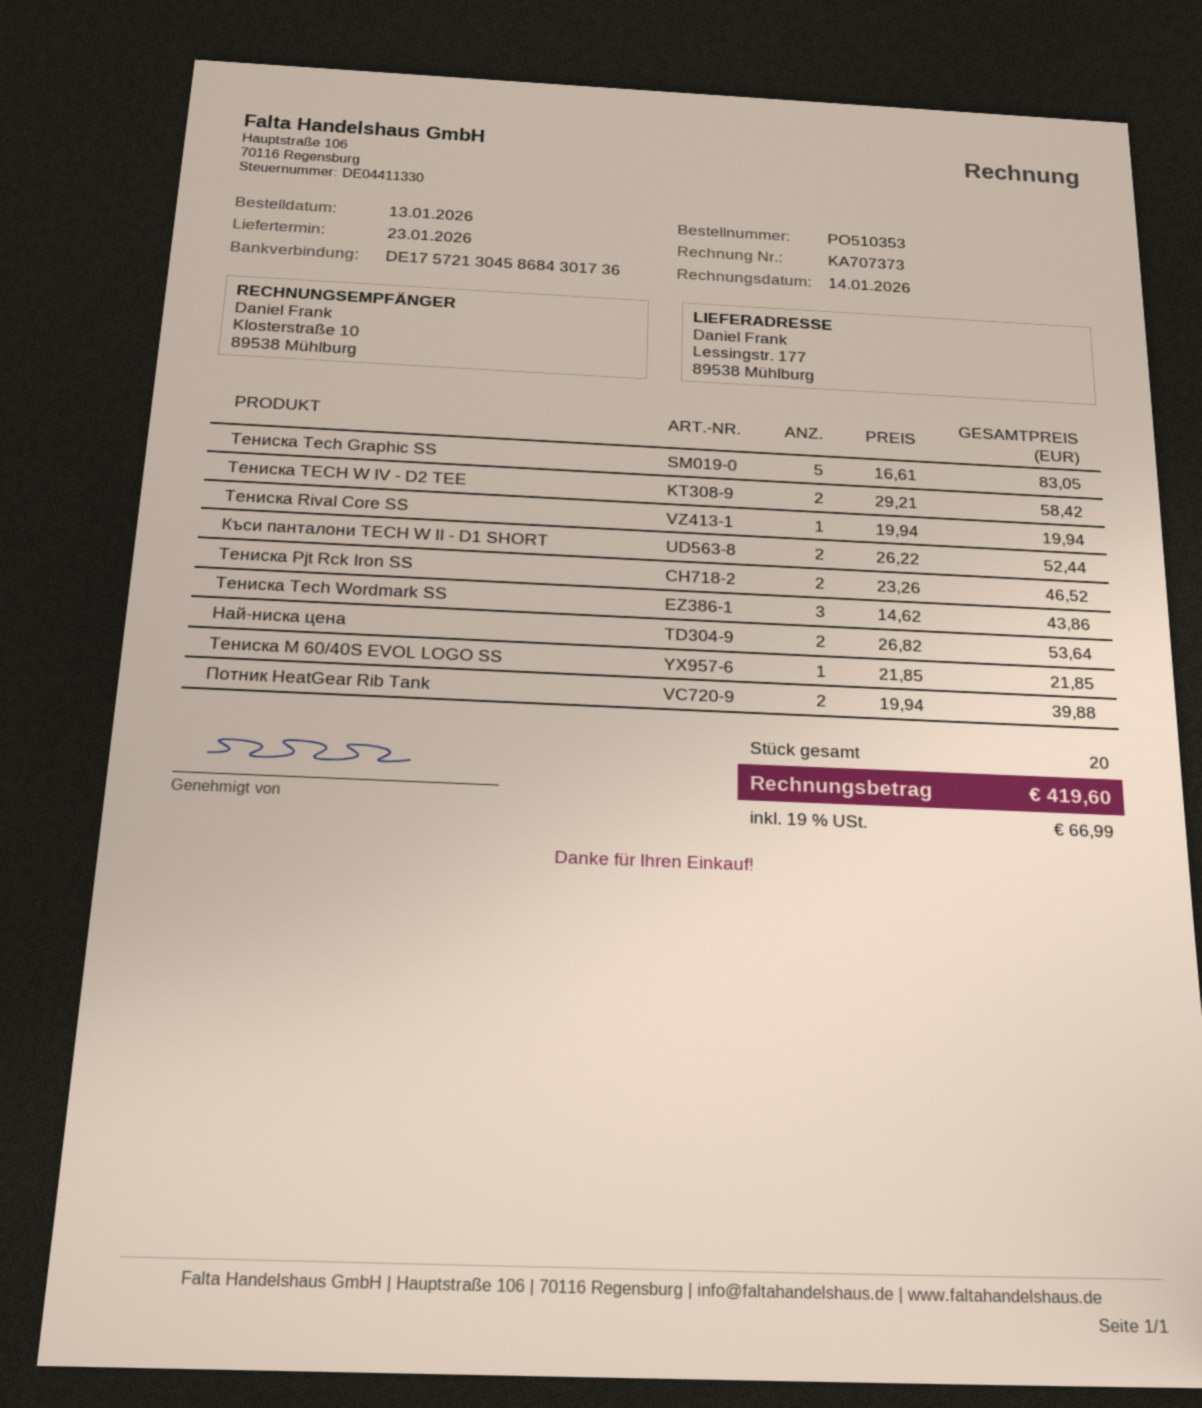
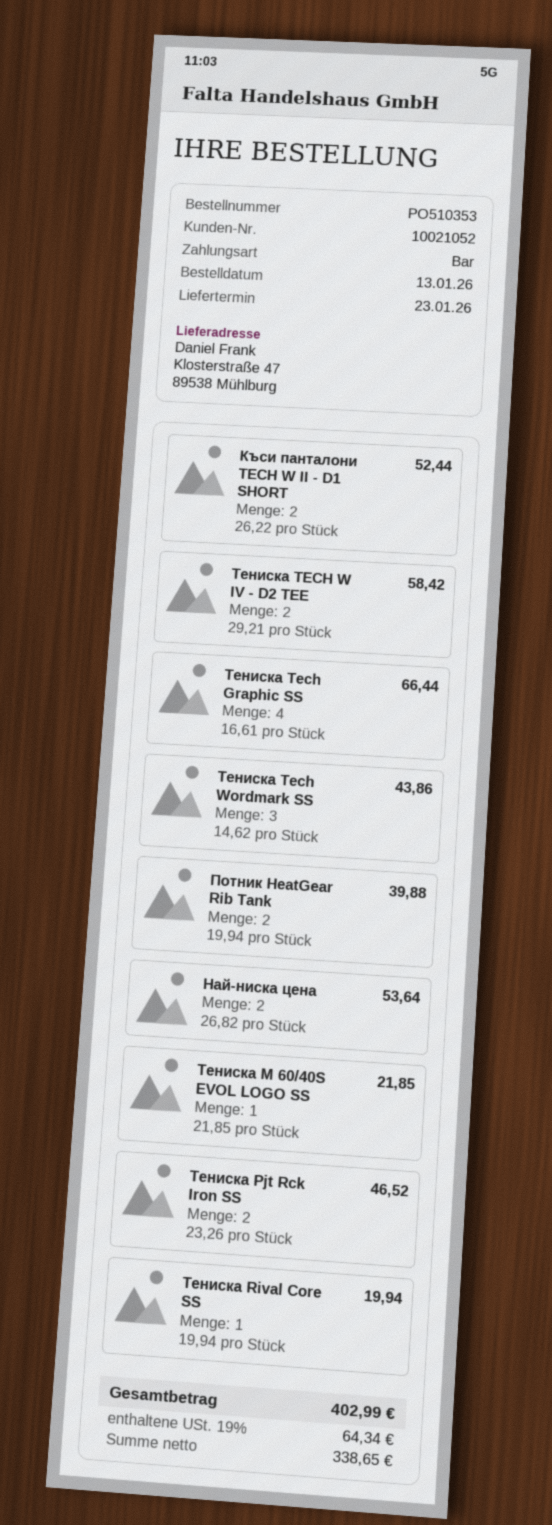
ship to: Lessingstr. 177, 89538 Mühlburg -> Klosterstraße 47, 89538 Mühlburg
Тениска Tech Graphic SS: 5 x 16.61 = 83.05 -> 4 x 16.61 = 66.44
tax: 19% = 66.99 -> 19% = 64.34
total: 419.60 -> 402.99

